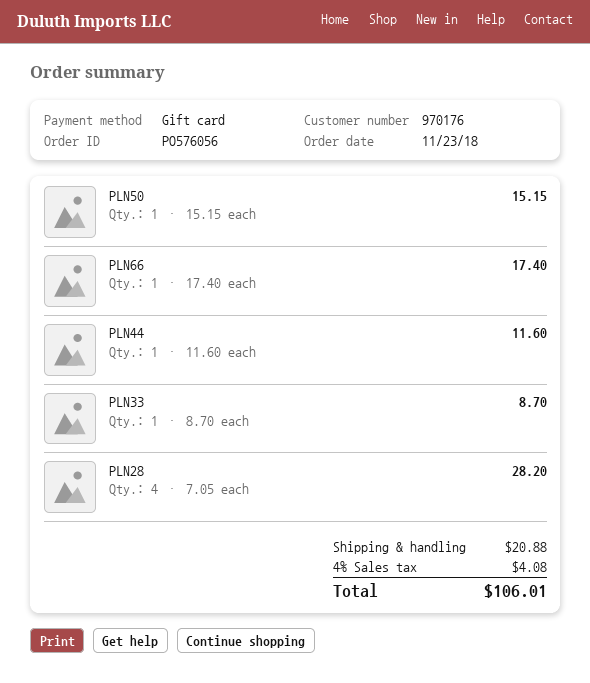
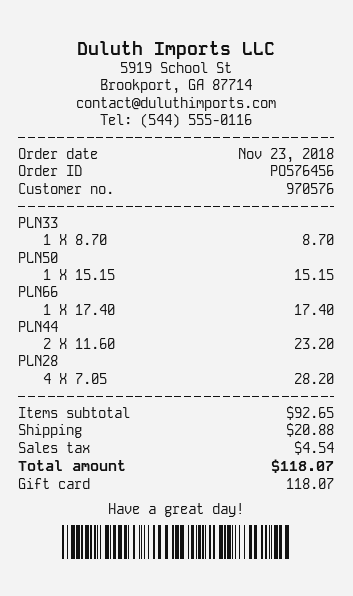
order number: PO576056 -> PO576456
customer number: 970176 -> 970576
PLN44: 1 x 11.60 = 11.60 -> 2 x 11.60 = 23.20
tax: 4.08 -> 4.54
total: 106.01 -> 118.07

